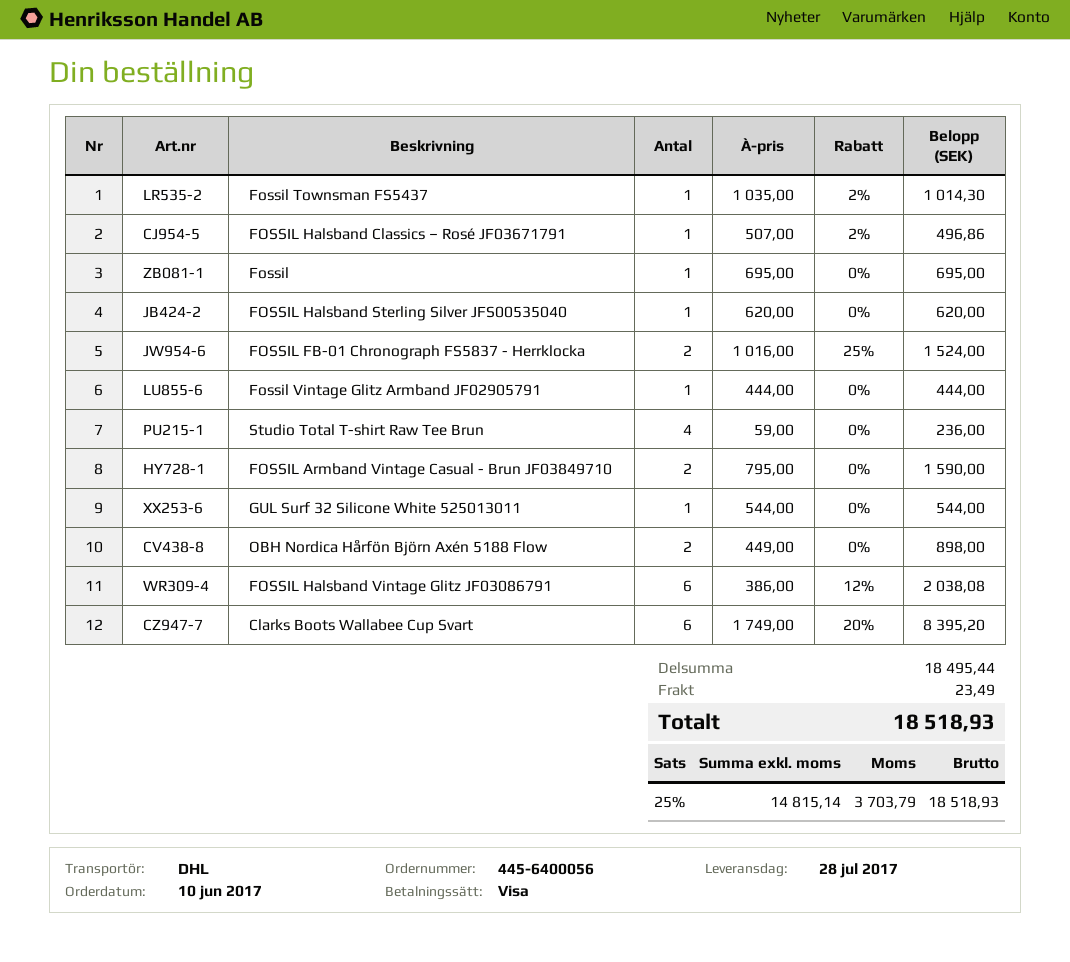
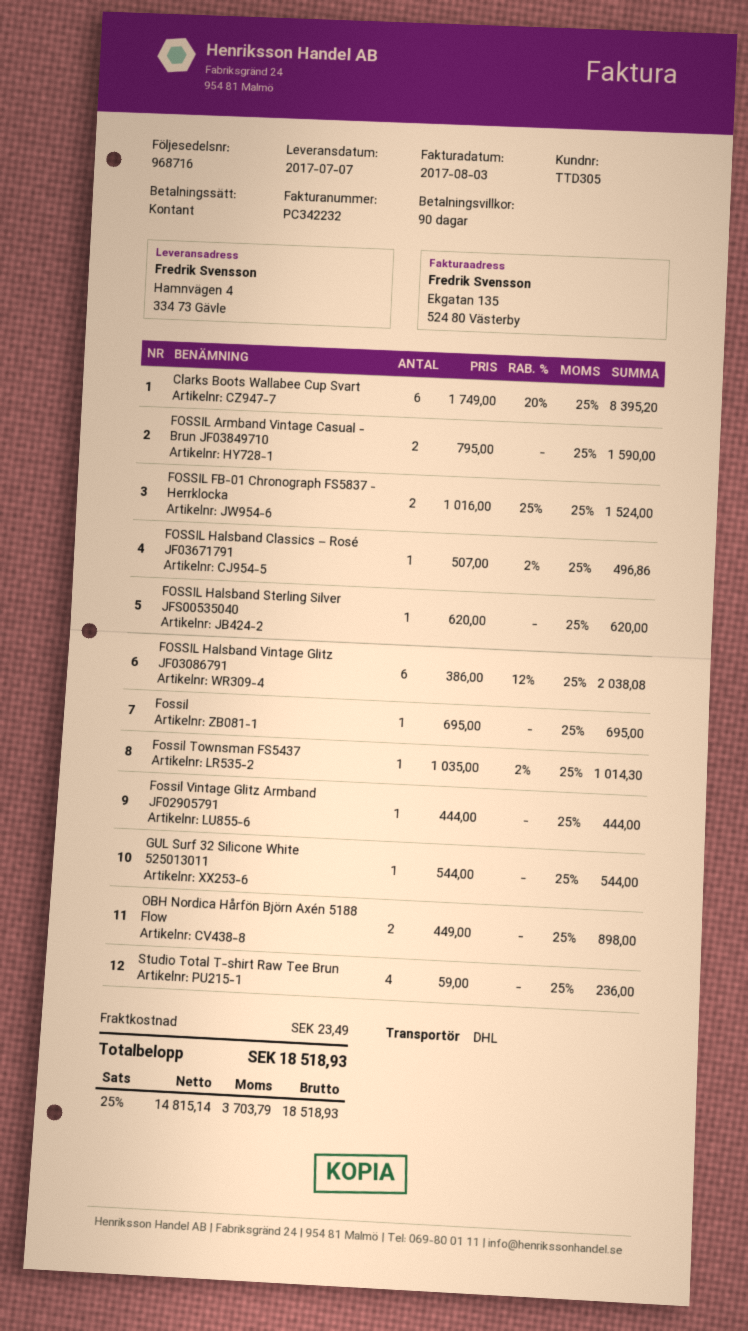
delivery date: 2017-07-28 -> 2017-07-07
payment method: Visa -> cash

